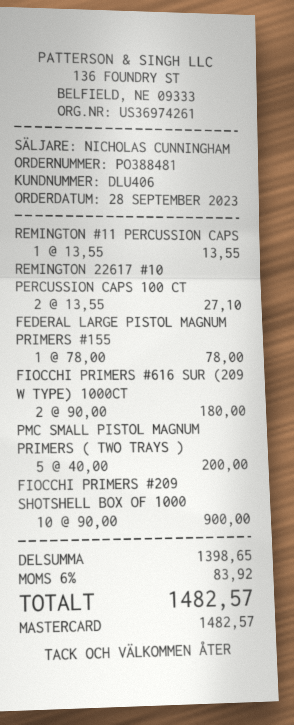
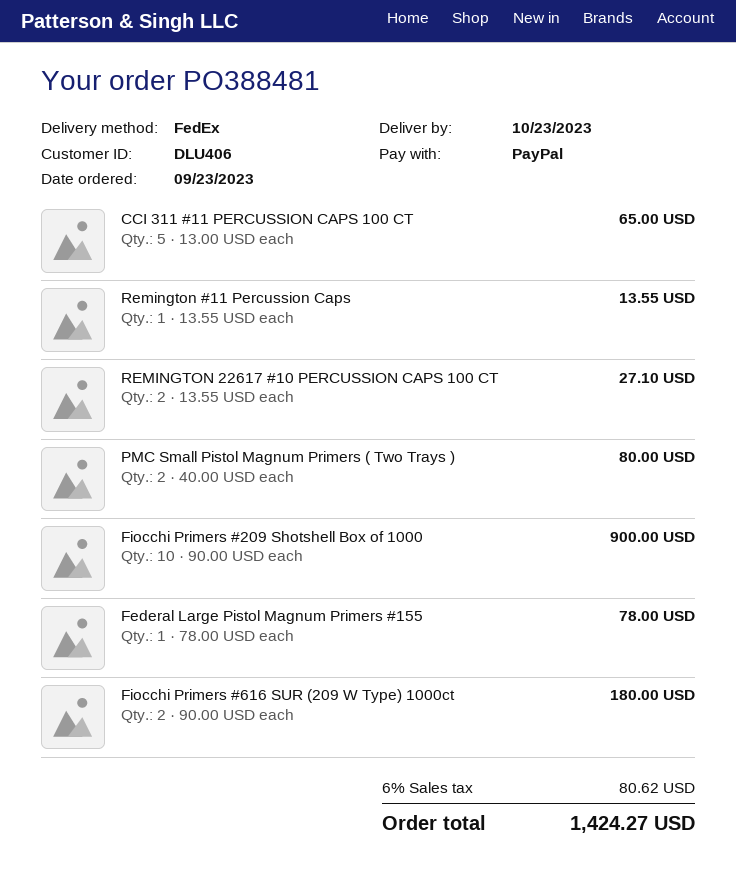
order date: 2023-09-28 -> 2023-09-23
payment method: Mastercard -> PayPal
PMC SMALL PISTOL MAGNUM PRIMERS ( TWO TRAYS ): 5 x 40.00 = 200.00 -> 2 x 40.00 = 80.00
CCI 311 #11 PERCUSSION CAPS 100 CT: none -> 5 x 13.00 = 65.00
tax: 6% = 83.92 -> 6% = 80.62
total: 1482.57 -> 1424.27

